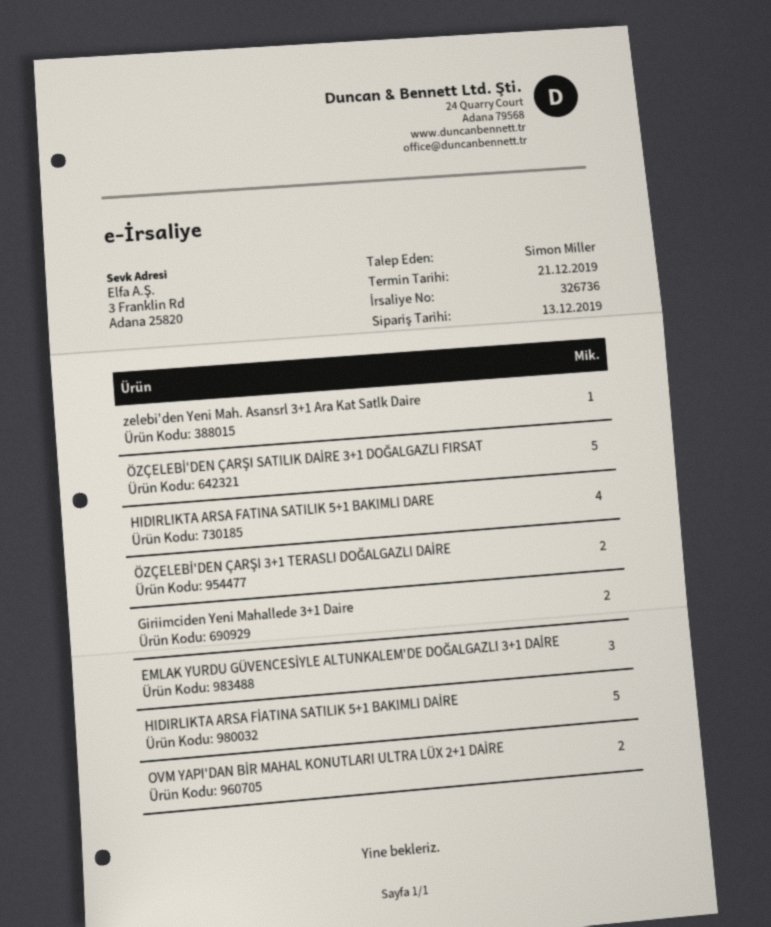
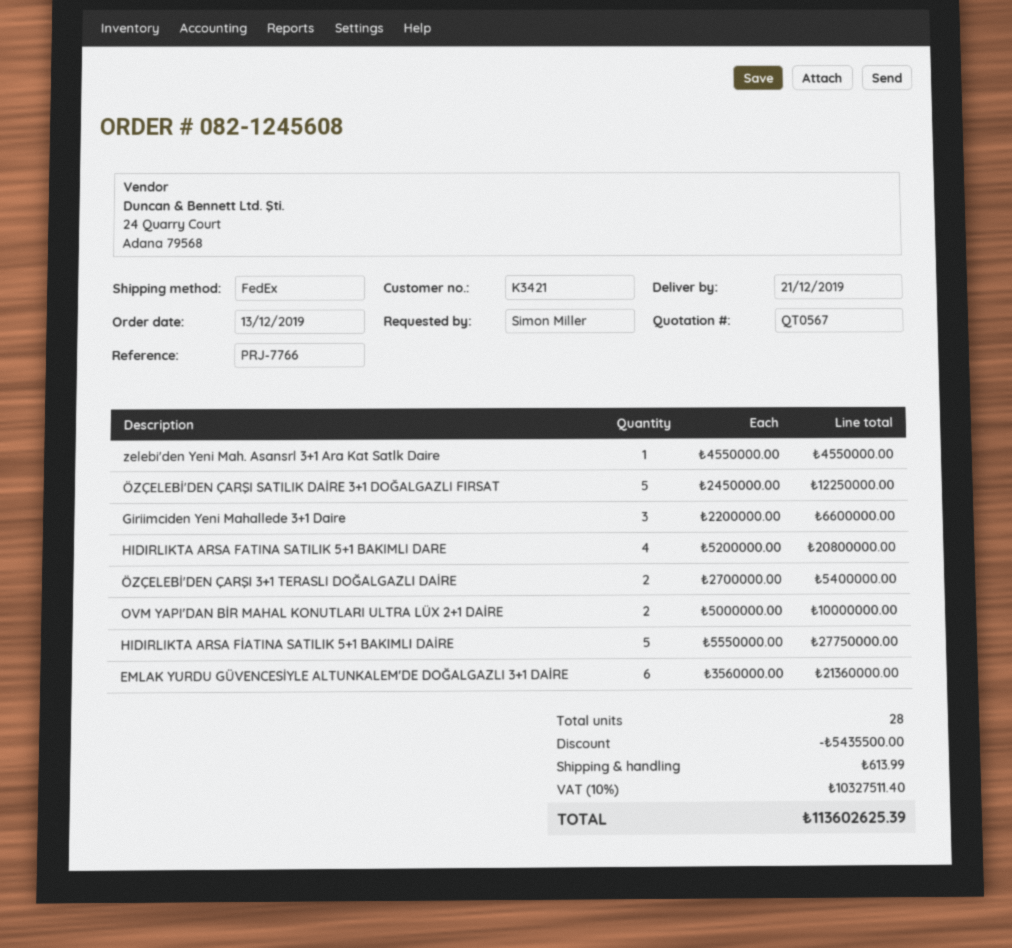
Giriimciden Yeni Mahallede 3+1 Daire: 2 -> 3
EMLAK YURDU GÜVENCESİYLE ALTUNKALEM'DE DOĞALGAZLI 3+1 DAİRE: 3 -> 6

